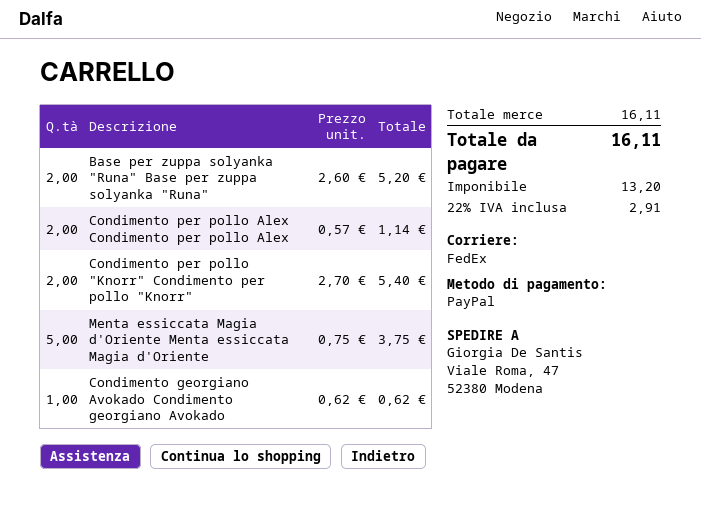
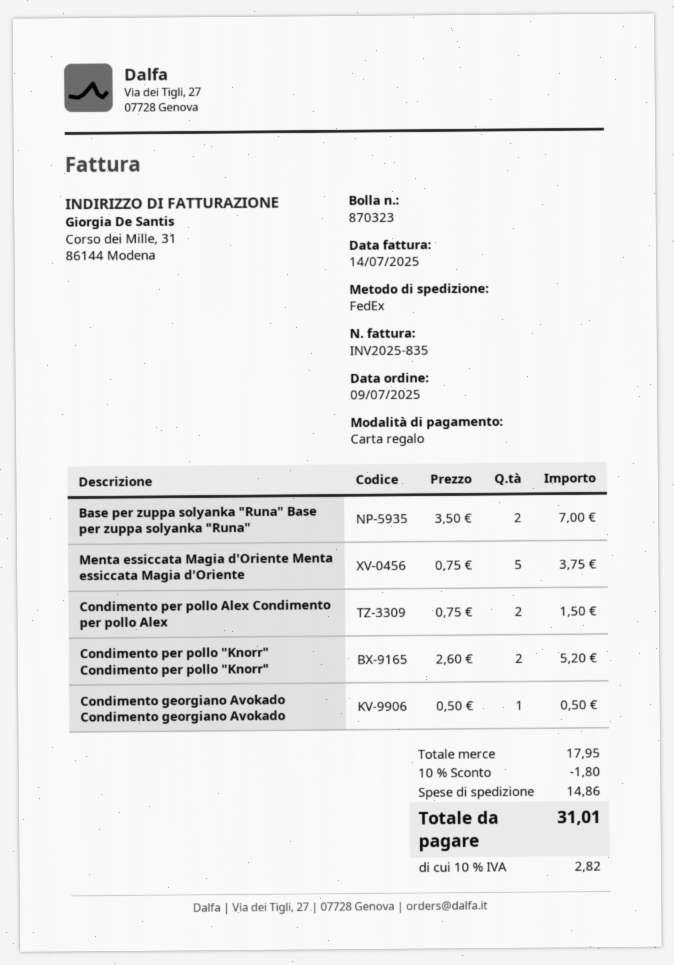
payment method: PayPal -> gift card
Base per zuppa solyanka "Runa" Base per zuppa solyanka "Runa": 2 x 2.60 = 5.20 -> 2 x 3.50 = 7.00
Condimento per pollo Alex Condimento per pollo Alex: 2 x 0.57 = 1.14 -> 2 x 0.75 = 1.50
Condimento per pollo "Knorr" Condimento per pollo "Knorr": 2 x 2.70 = 5.40 -> 2 x 2.60 = 5.20
Condimento georgiano Avokado Condimento georgiano Avokado: 1 x 0.62 = 0.62 -> 1 x 0.50 = 0.50
subtotal: 16.11 -> 17.95
discount: none -> 10% = 1.80
shipping: none -> 14.86
tax: 22% = 2.91 -> 10% = 2.82
total: 16.11 -> 31.01

